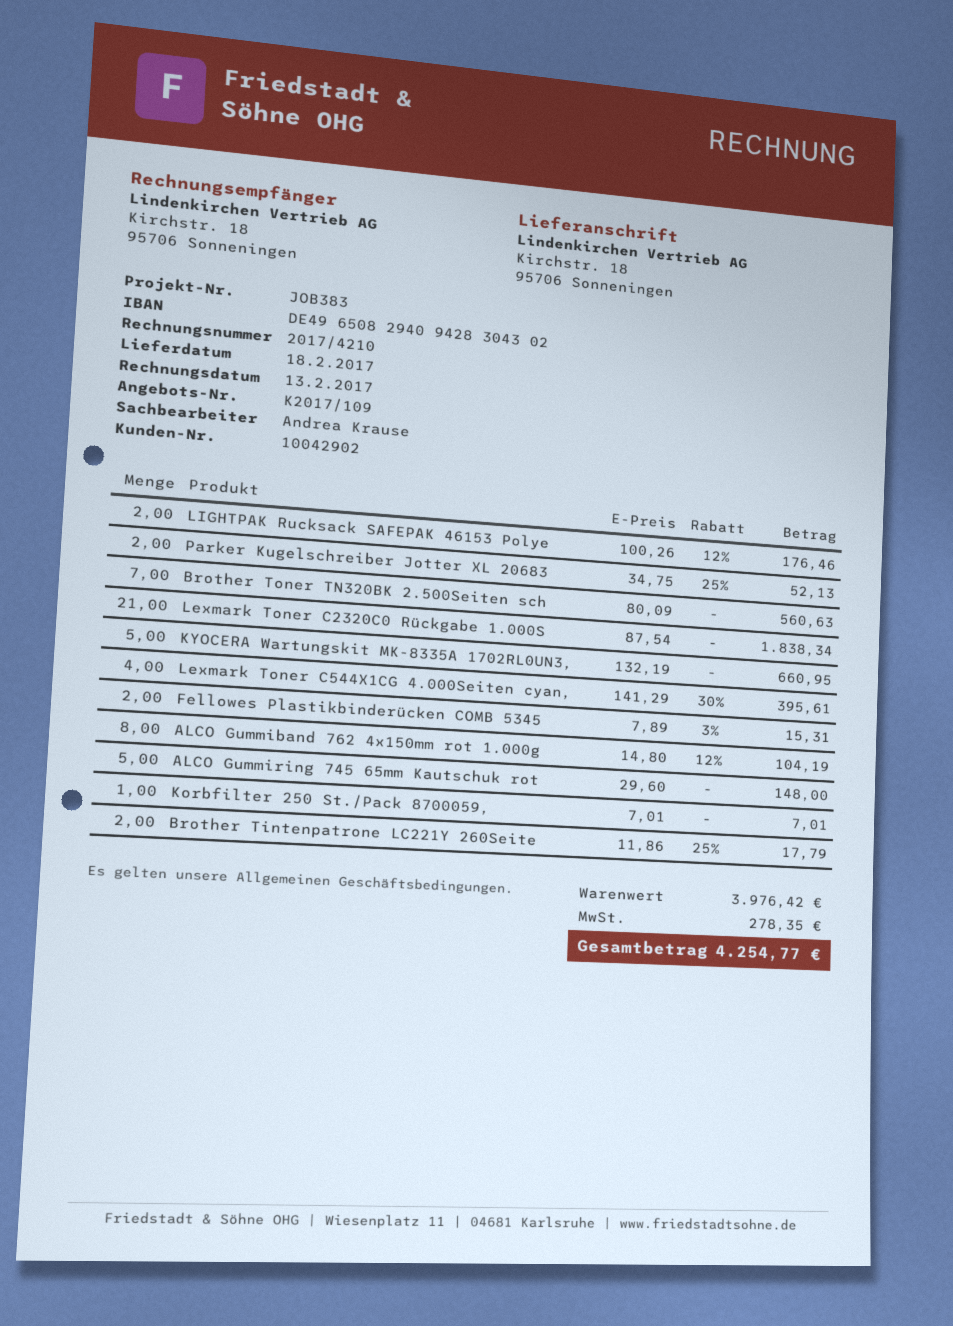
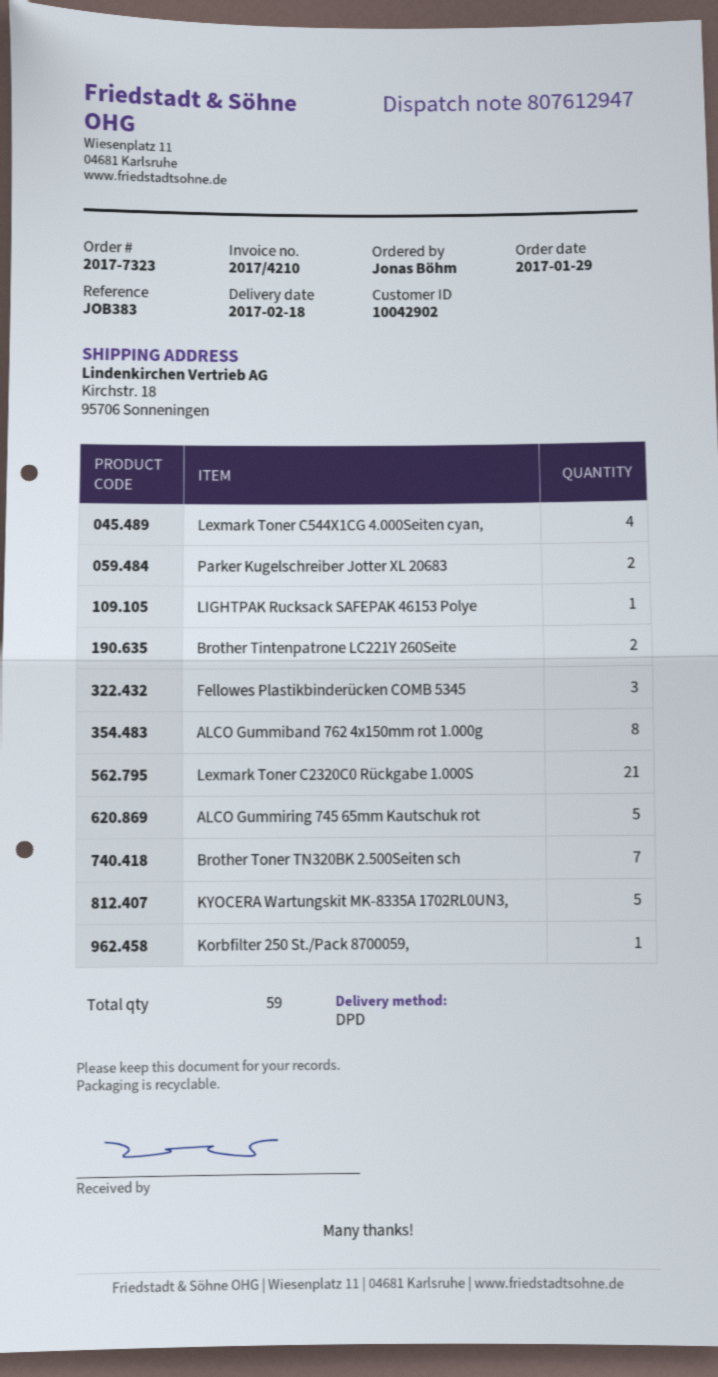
LIGHTPAK Rucksack SAFEPAK 46153 Polye: 2 -> 1
Fellowes Plastikbinderücken COMB 5345: 2 -> 3

